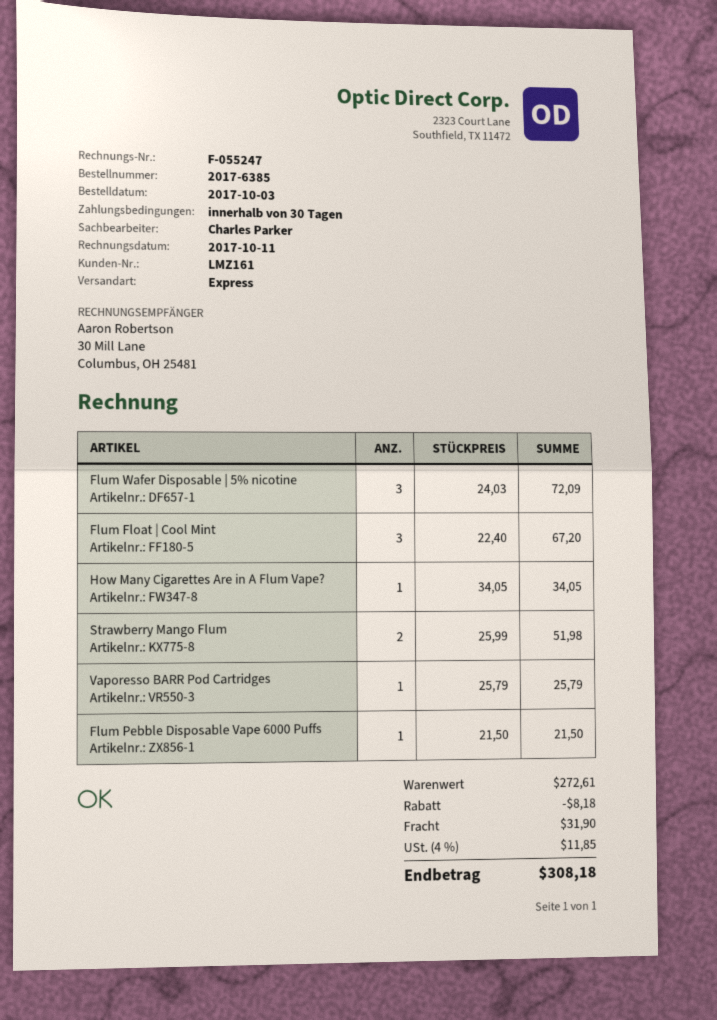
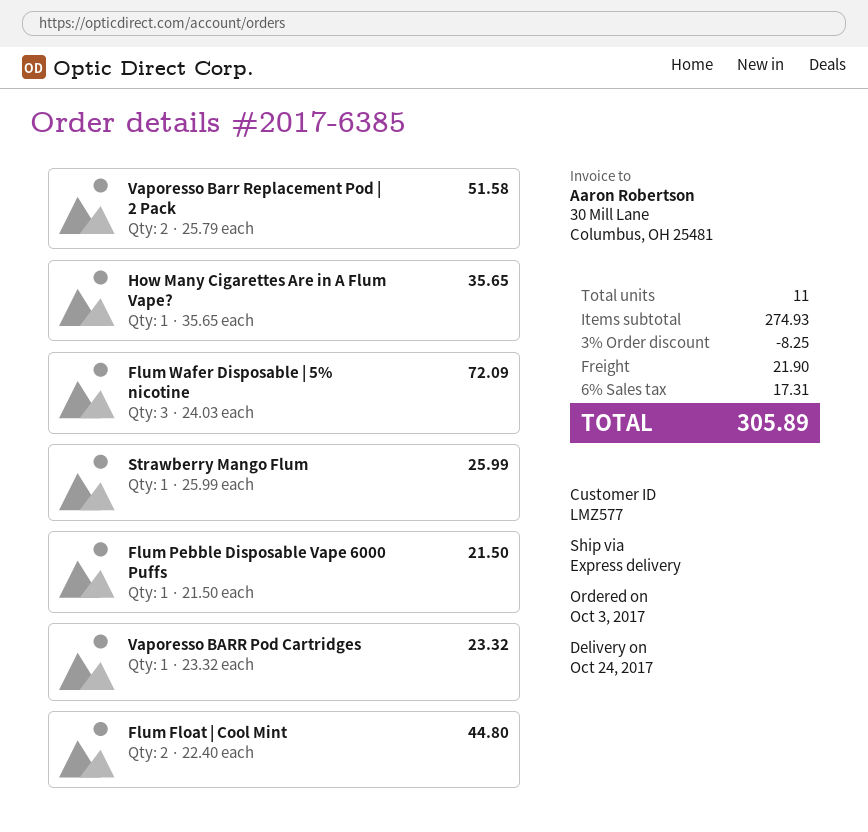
customer number: LMZ161 -> LMZ577
Flum Float | Cool Mint: 3 x 22.40 = 67.20 -> 2 x 22.40 = 44.80
How Many Cigarettes Are in A Flum Vape?: 1 x 34.05 = 34.05 -> 1 x 35.65 = 35.65
Strawberry Mango Flum: 2 x 25.99 = 51.98 -> 1 x 25.99 = 25.99
Vaporesso BARR Pod Cartridges: 1 x 25.79 = 25.79 -> 1 x 23.32 = 23.32
Vaporesso Barr Replacement Pod | 2 Pack: none -> 2 x 25.79 = 51.58
subtotal: 272.61 -> 274.93
discount: 8.18 -> 8.25
shipping: 31.90 -> 21.90
tax: 4% = 11.85 -> 6% = 17.31
total: 308.18 -> 305.89

